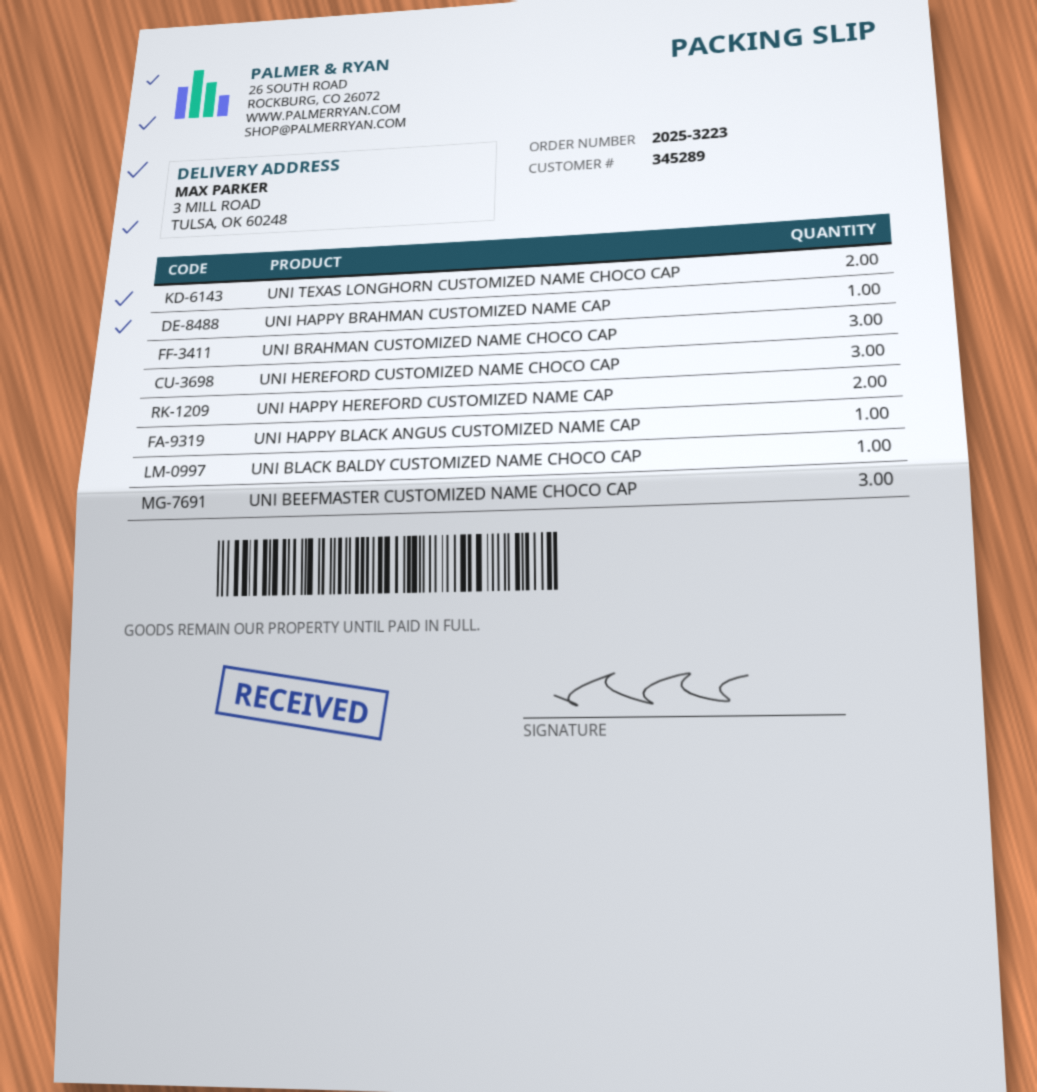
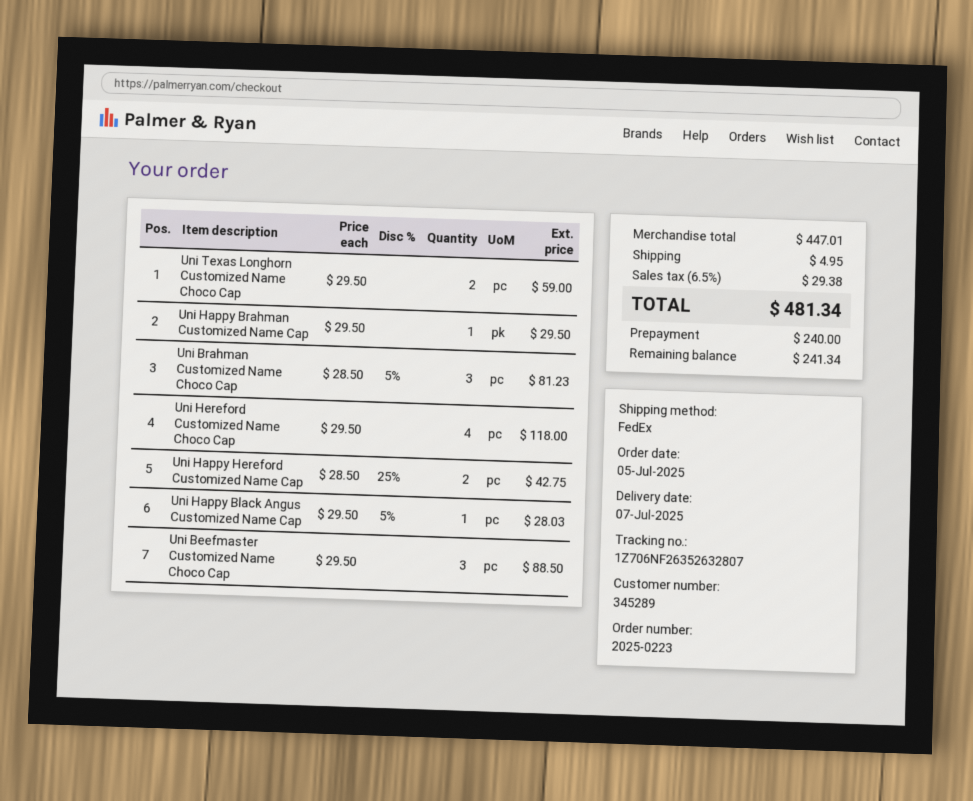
order number: 2025-3223 -> 2025-0223
UNI HEREFORD CUSTOMIZED NAME CHOCO CAP: 3 -> 4
UNI BLACK BALDY CUSTOMIZED NAME CHOCO CAP: 1 -> none

